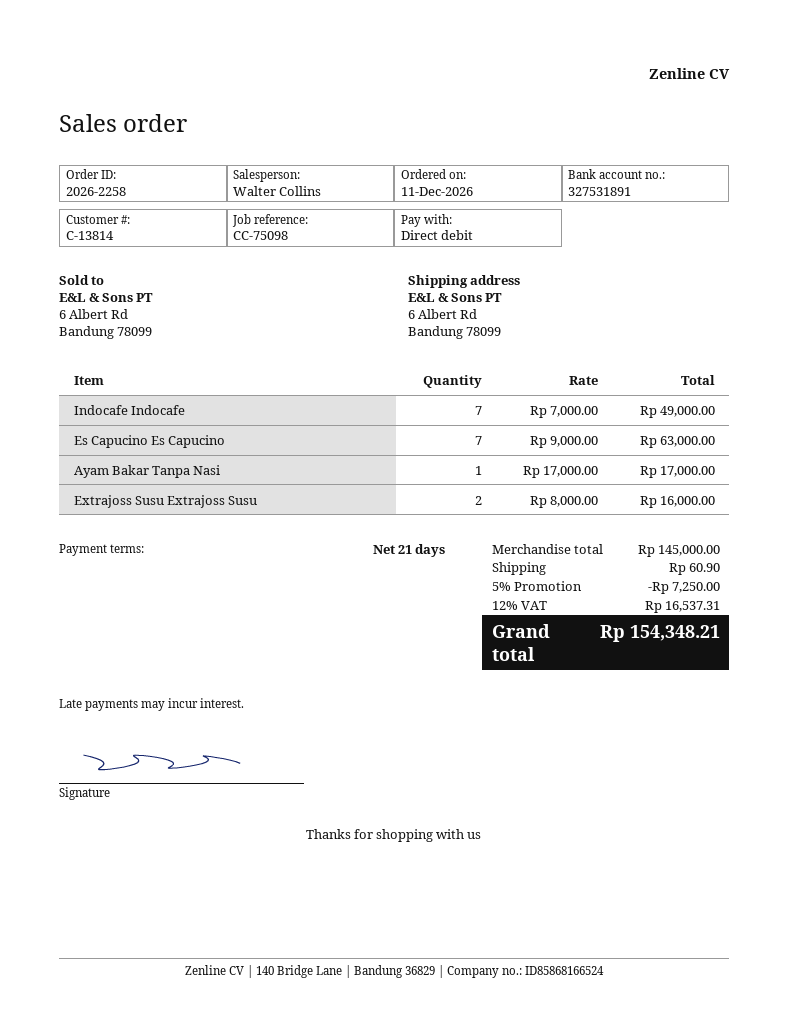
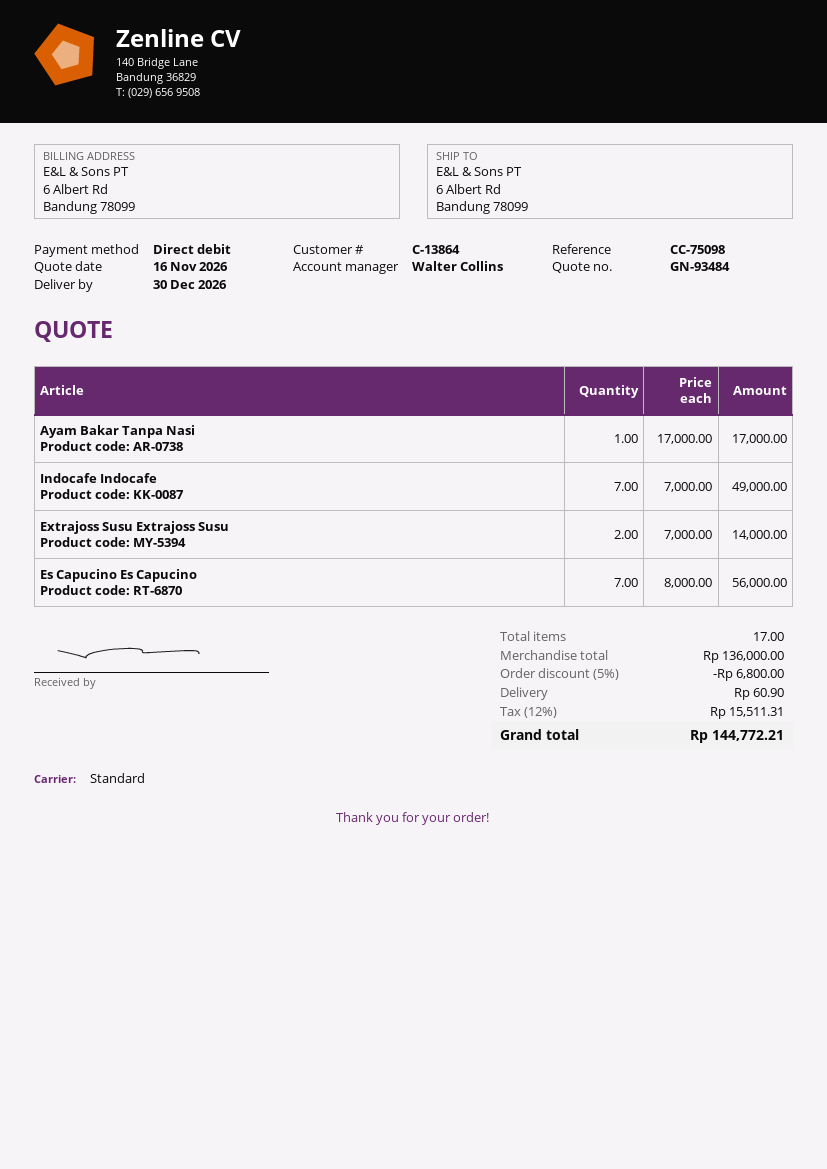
customer number: C-13814 -> C-13864
Es Capucino Es Capucino: 7 x 9000.00 = 63000.00 -> 7 x 8000.00 = 56000.00
Extrajoss Susu Extrajoss Susu: 2 x 8000.00 = 16000.00 -> 2 x 7000.00 = 14000.00
subtotal: 145000.00 -> 136000.00
discount: 5% = 7250.00 -> 5% = 6800.00
tax: 12% = 16537.31 -> 12% = 15511.31
total: 154348.21 -> 144772.21

